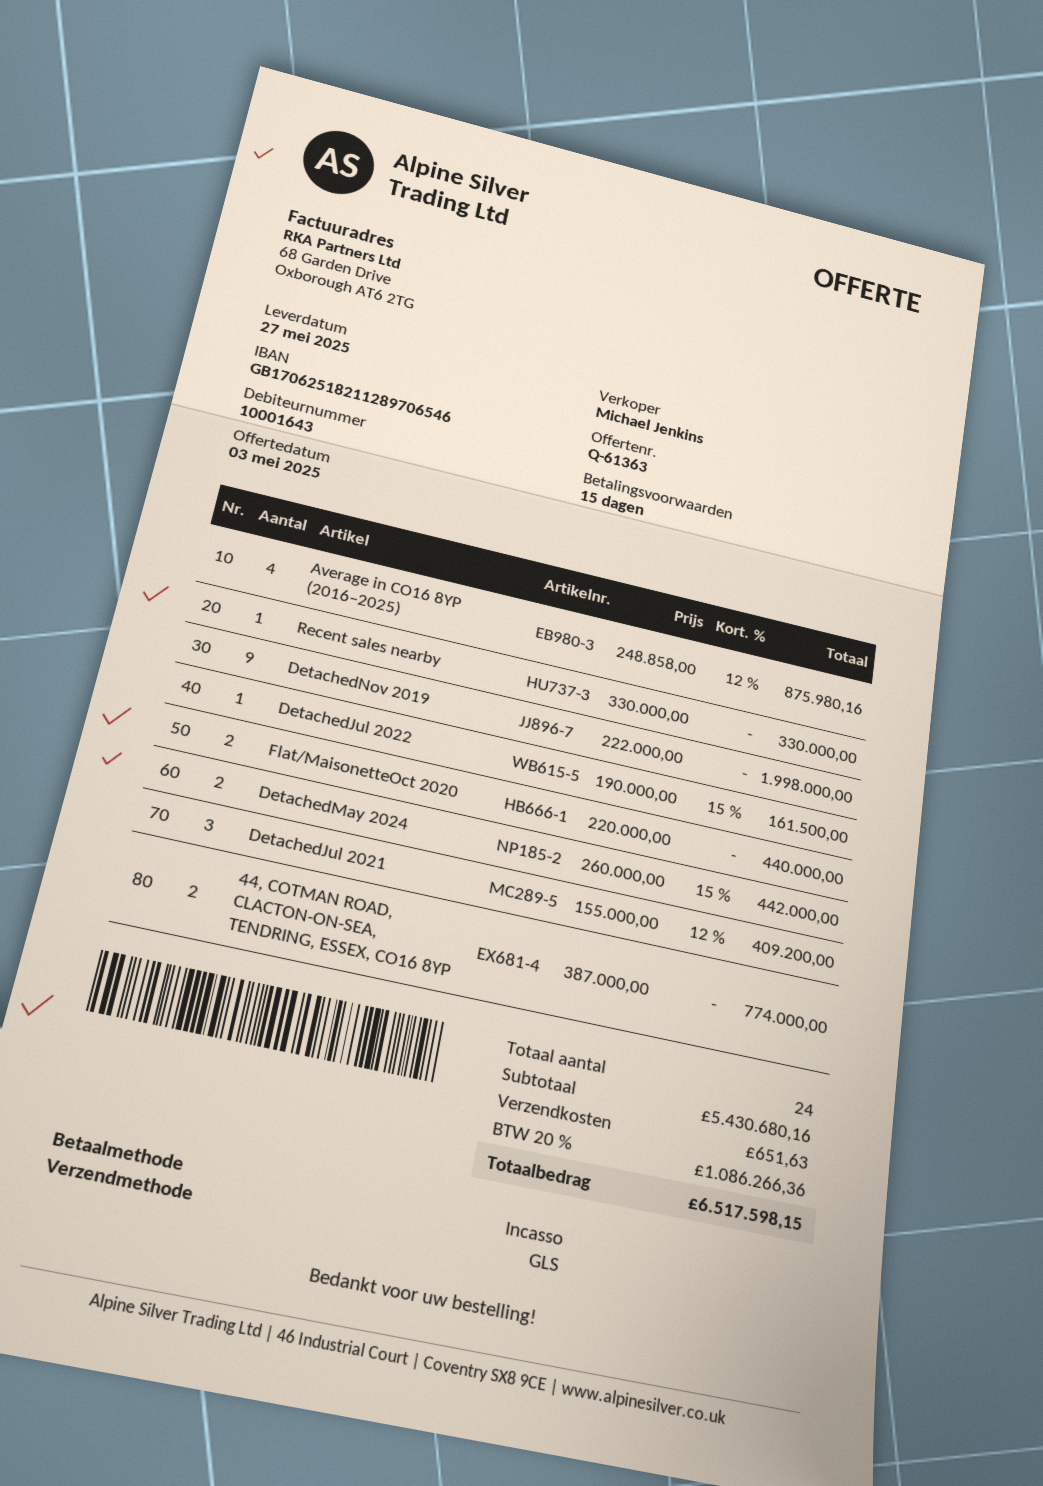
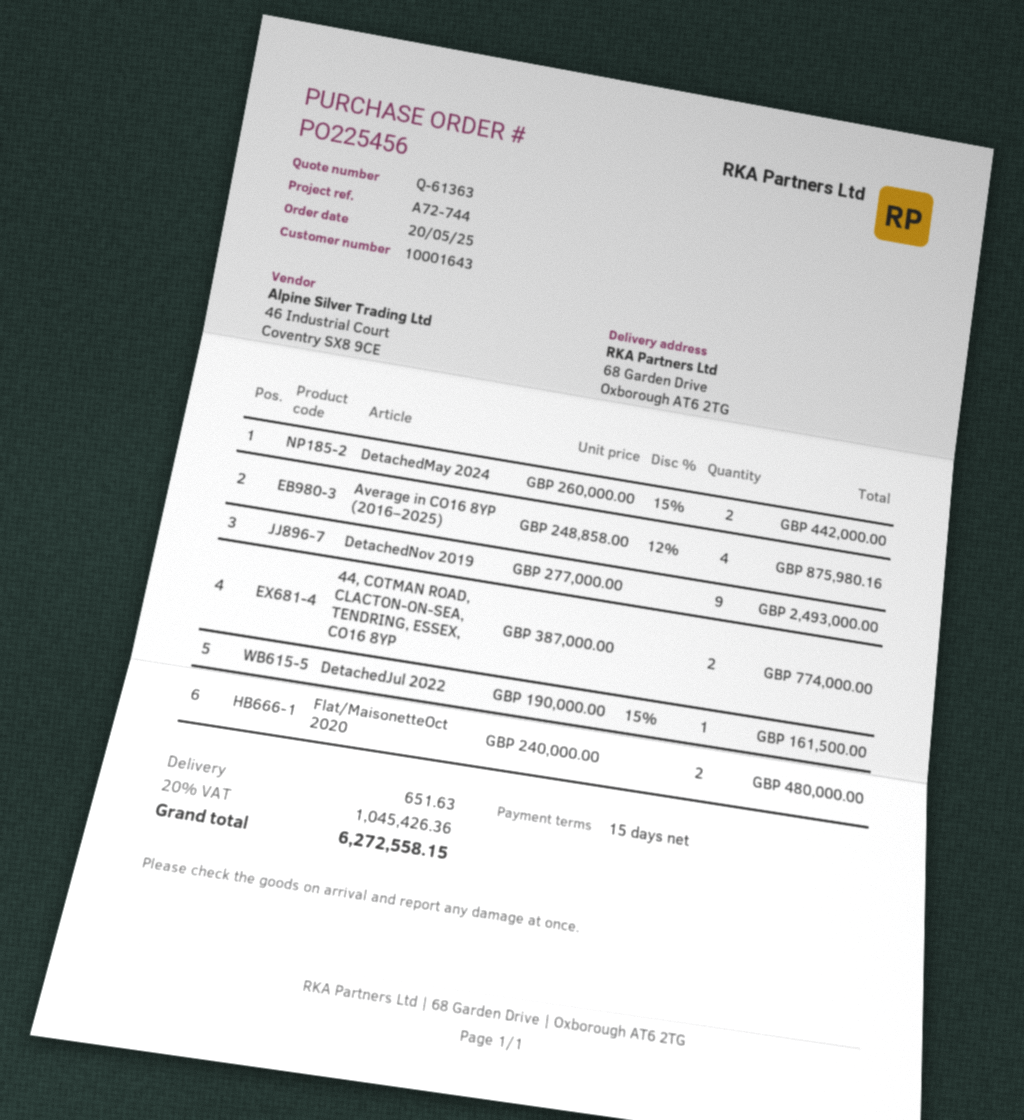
Recent sales nearby: 1 x 330000.00 = 330000.00 -> none
DetachedNov 2019: 9 x 222000.00 = 1998000.00 -> 9 x 277000.00 = 2493000.00
Flat/MaisonetteOct 2020: 2 x 220000.00 = 440000.00 -> 2 x 240000.00 = 480000.00
DetachedJul 2021: 3 x 155000.00 - 12% = 409200.00 -> none
tax: 20% = 1086266.36 -> 20% = 1045426.36
total: 6517598.15 -> 6272558.15

